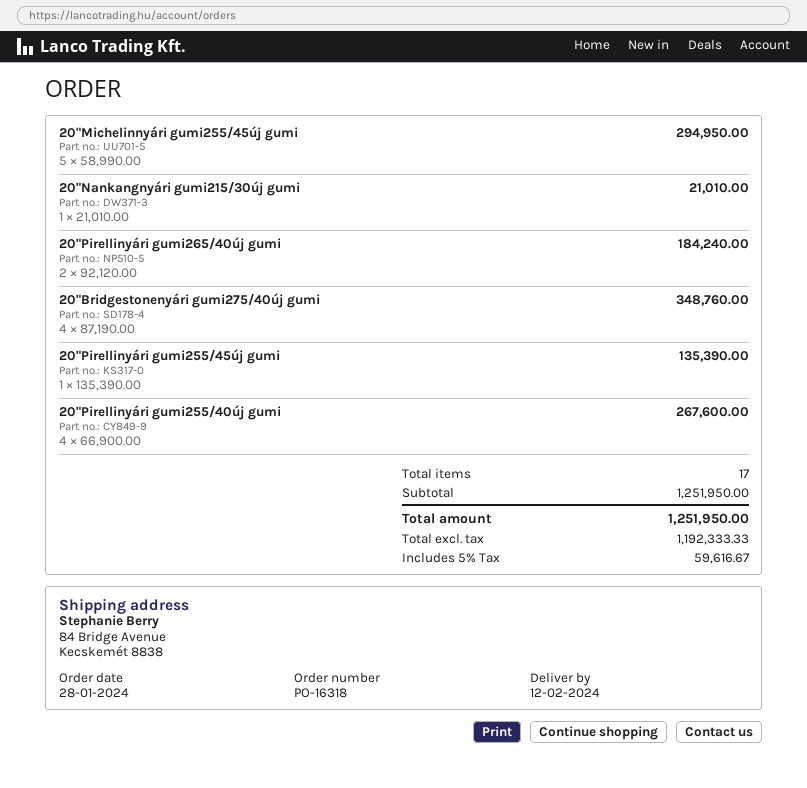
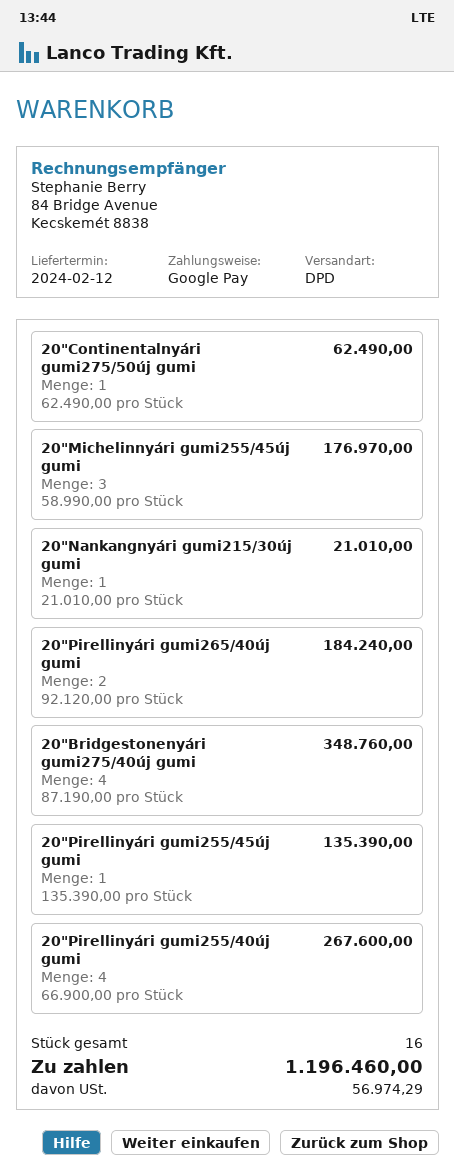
20"Michelinnyári gumi255/45új gumi: 5 x 58990.00 = 294950.00 -> 3 x 58990.00 = 176970.00
20"Continentalnyári gumi275/50új gumi: none -> 1 x 62490.00 = 62490.00
total quantity: 17 -> 16
tax: 59616.67 -> 56974.29
total: 1251950.00 -> 1196460.00

